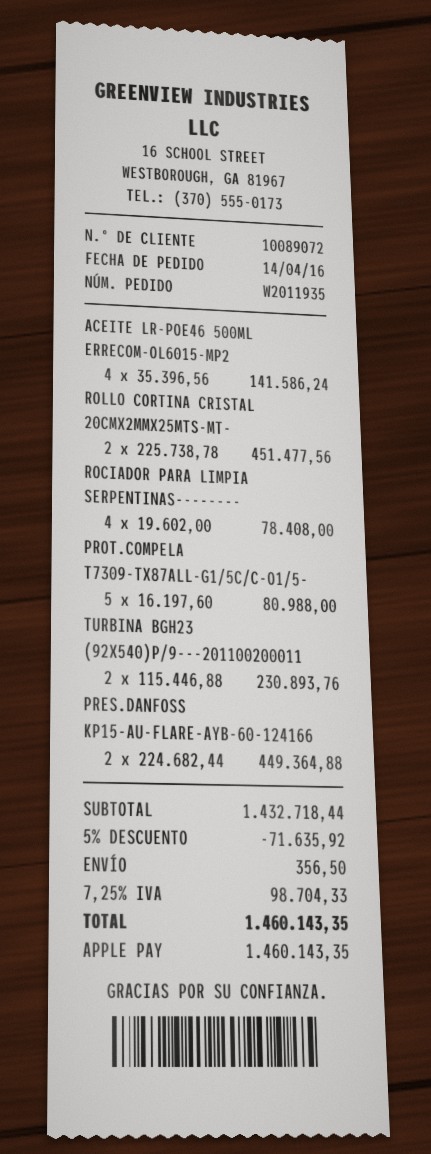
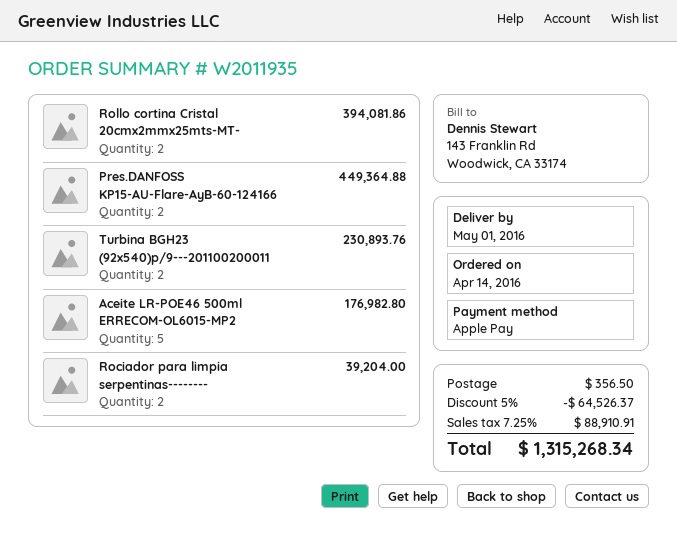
ACEITE LR-POE46 500ML ERRECOM-OL6015-MP2: 4 for 141586.24 -> 5 for 176982.80
ROLLO CORTINA CRISTAL 20CMX2MMX25MTS-MT-: 2 for 451477.56 -> 2 for 394081.86
ROCIADOR PARA LIMPIA SERPENTINAS--------: 4 for 78408.00 -> 2 for 39204.00
PROT.COMPELA T7309-TX87ALL-G1/5C/C-O1/5-: 5 for 80988.00 -> none
discount: 5% = 71635.92 -> 5% = 64526.37
tax: 7.25% = 98704.33 -> 7.25% = 88910.91
total: 1460143.35 -> 1315268.34

